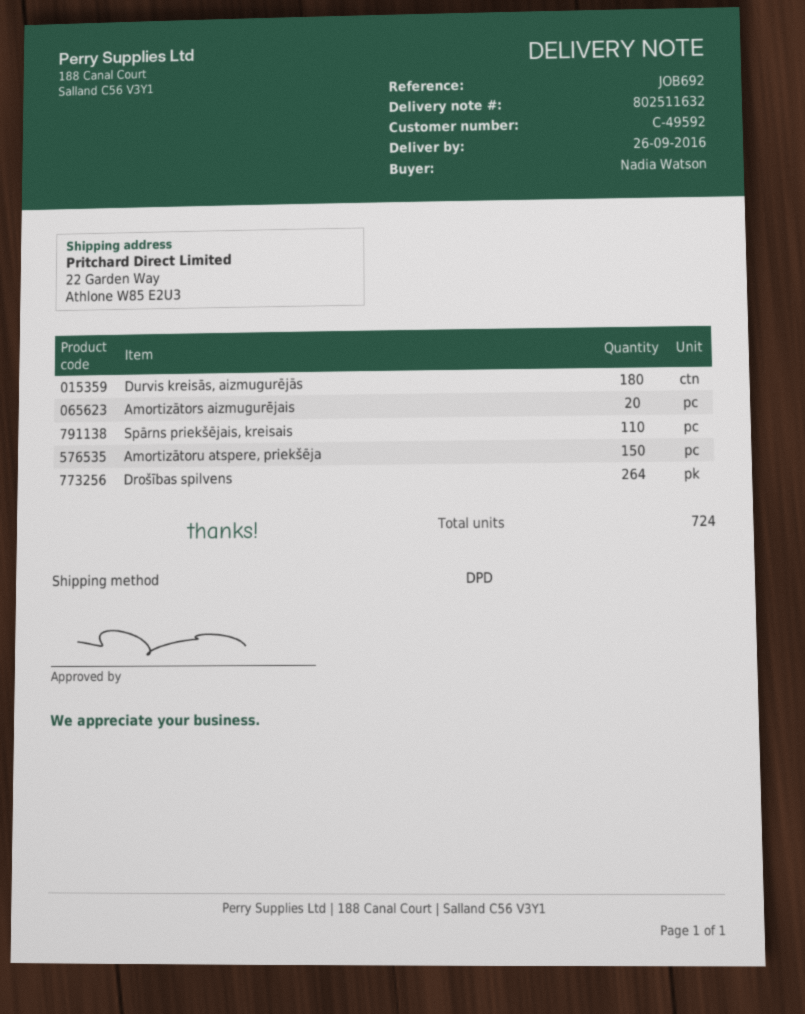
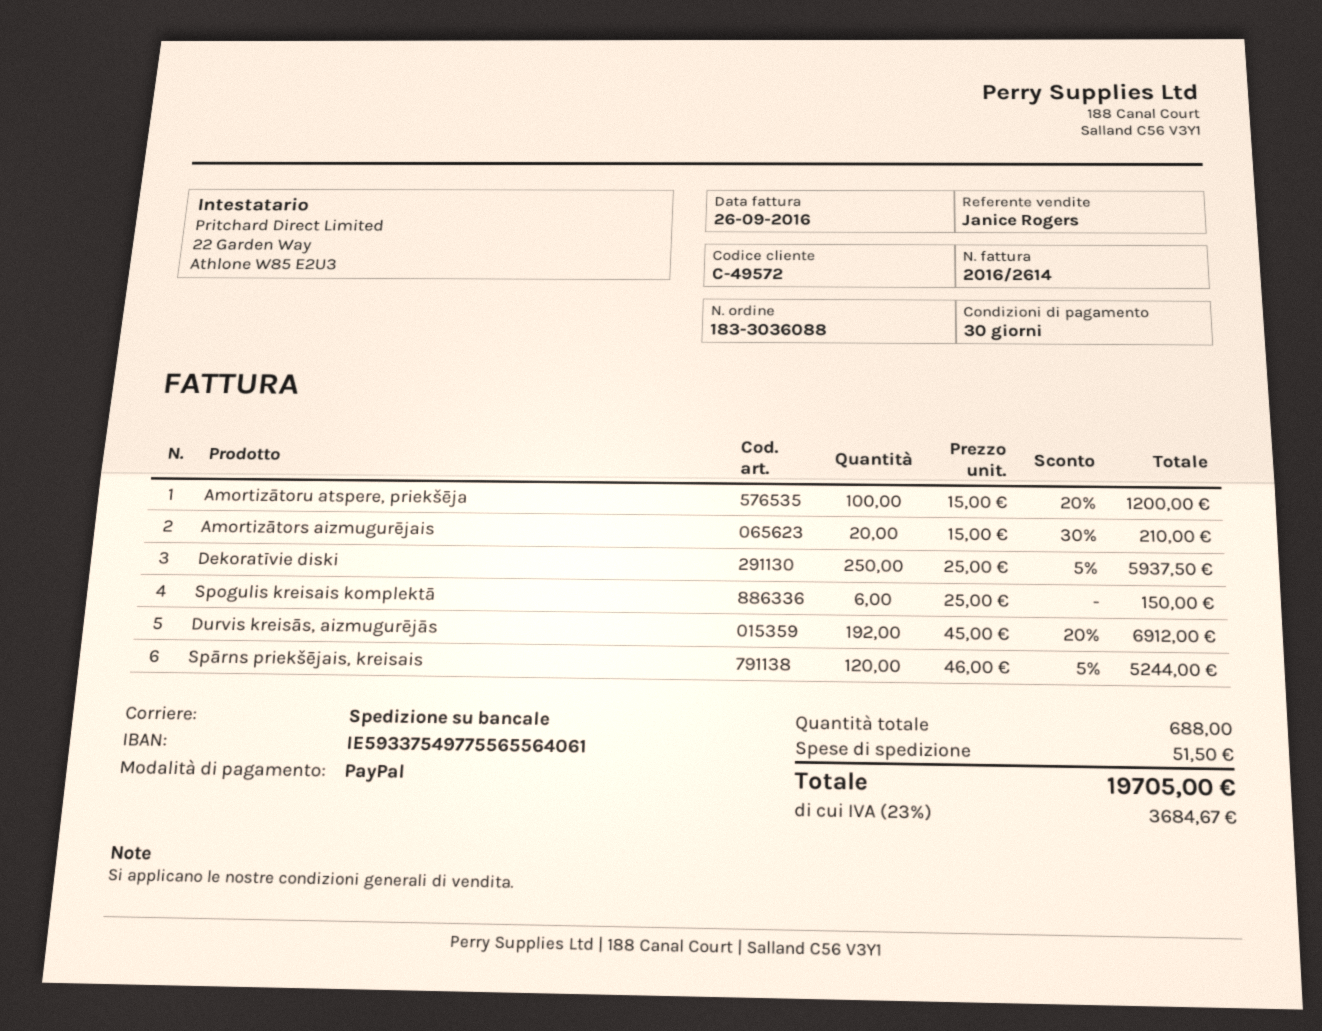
customer number: C-49592 -> C-49572
shipping method: DPD -> pallet freight
Durvis kreisās, aizmugurējās: 180 -> 192
Spārns priekšējais, kreisais: 110 -> 120
Amortizātoru atspere, priekšēja: 150 -> 100
Drošības spilvens: 264 -> none
Dekoratīvie diski: none -> 250
Spogulis kreisais komplektā: none -> 6
total quantity: 724 -> 688

